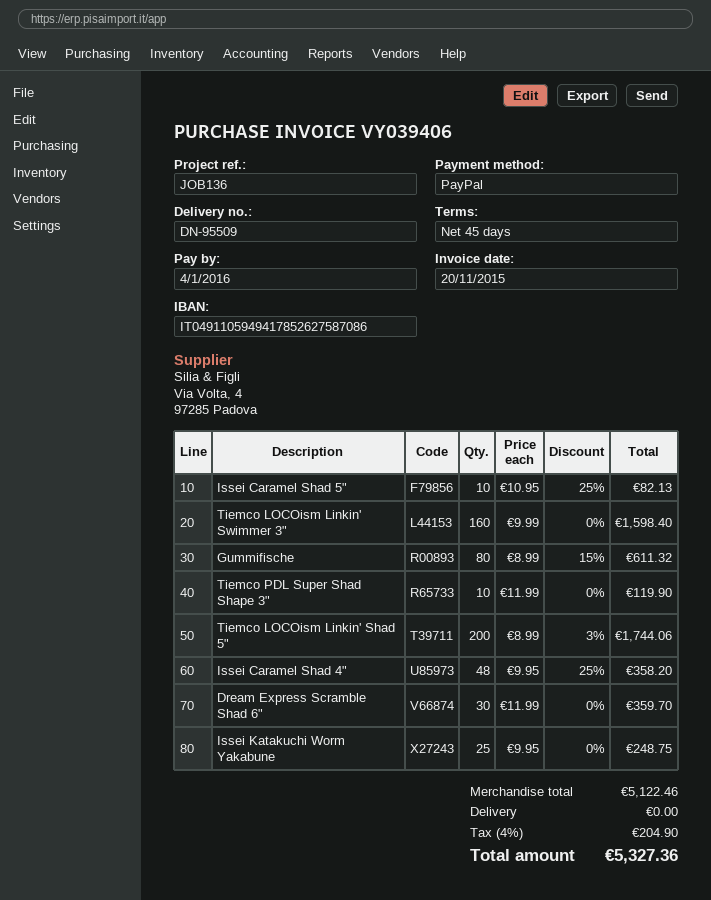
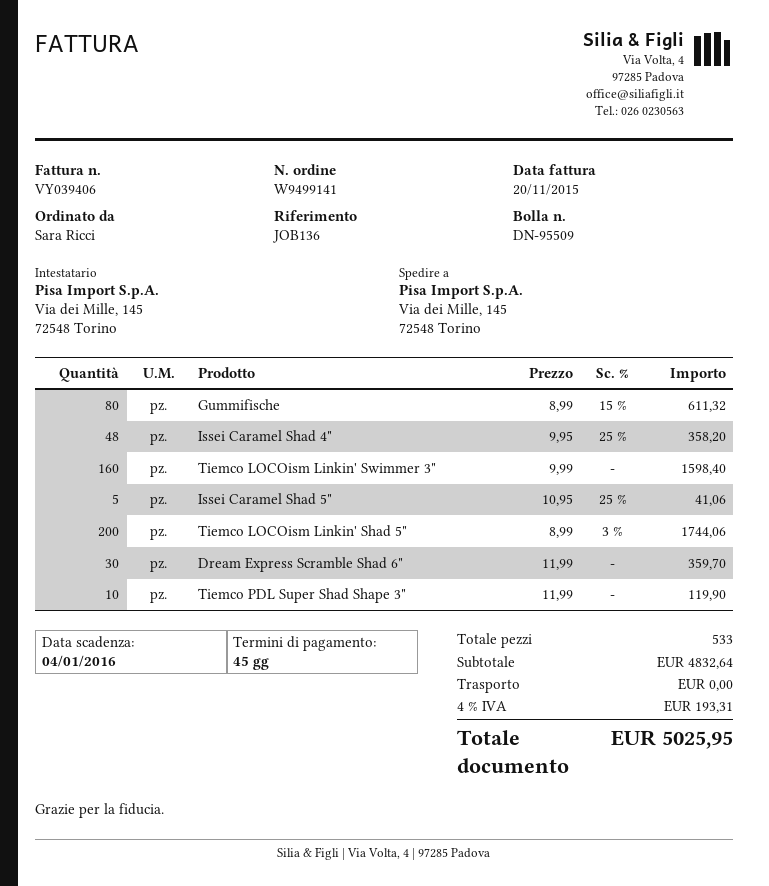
Issei Caramel Shad 5": 10 x 10.95 - 25% = 82.13 -> 5 x 10.95 - 25% = 41.06
Issei Katakuchi Worm Yakabune: 25 x 9.95 = 248.75 -> none
subtotal: 5122.46 -> 4832.64
tax: 4% = 204.90 -> 4% = 193.31
total: 5327.36 -> 5025.95

